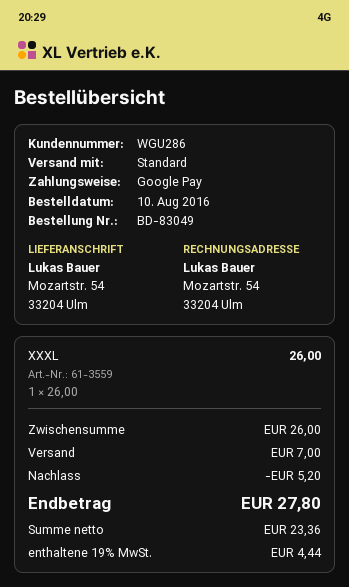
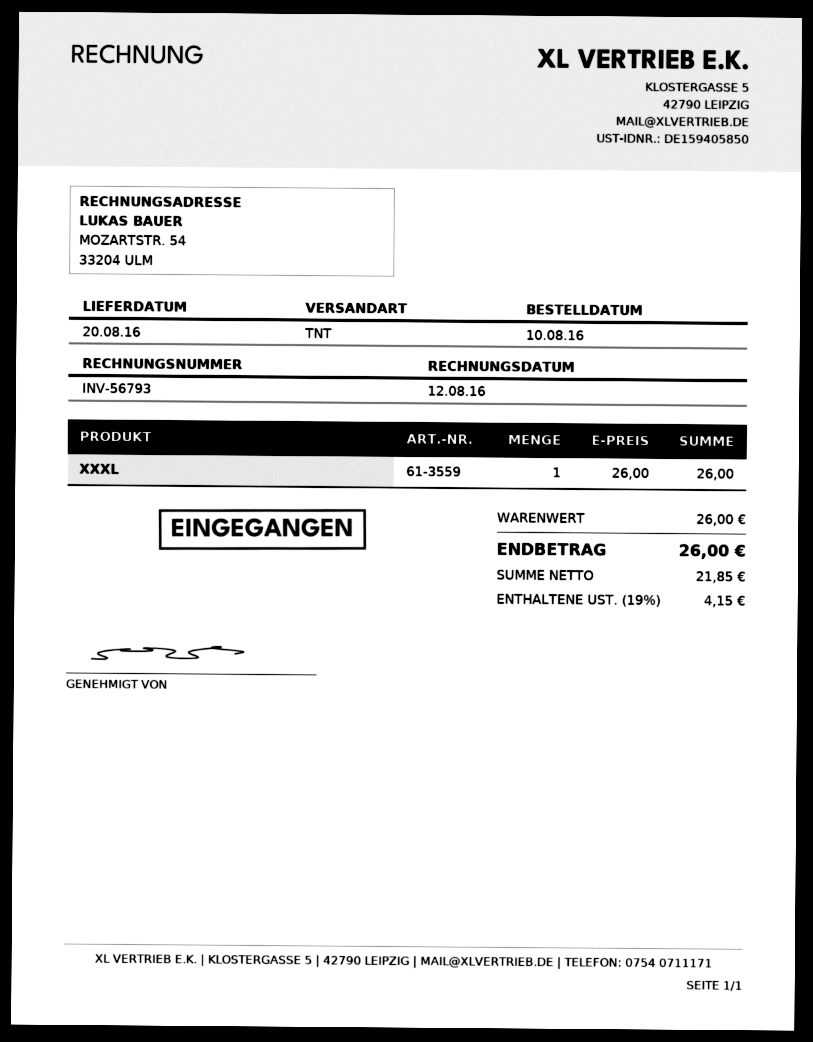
shipping method: standard -> TNT
discount: 5.20 -> none
shipping: 7.00 -> none
net: 23.36 -> 21.85
tax: 19% = 4.44 -> 19% = 4.15
total: 27.80 -> 26.00

